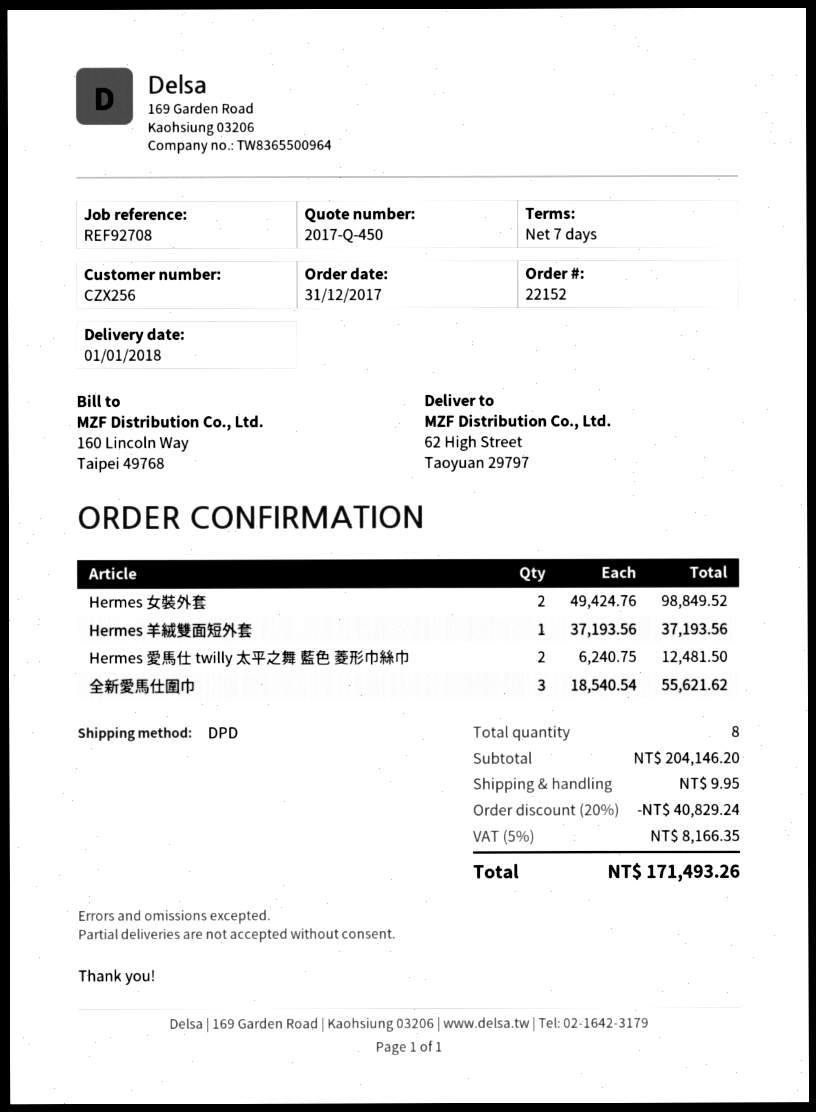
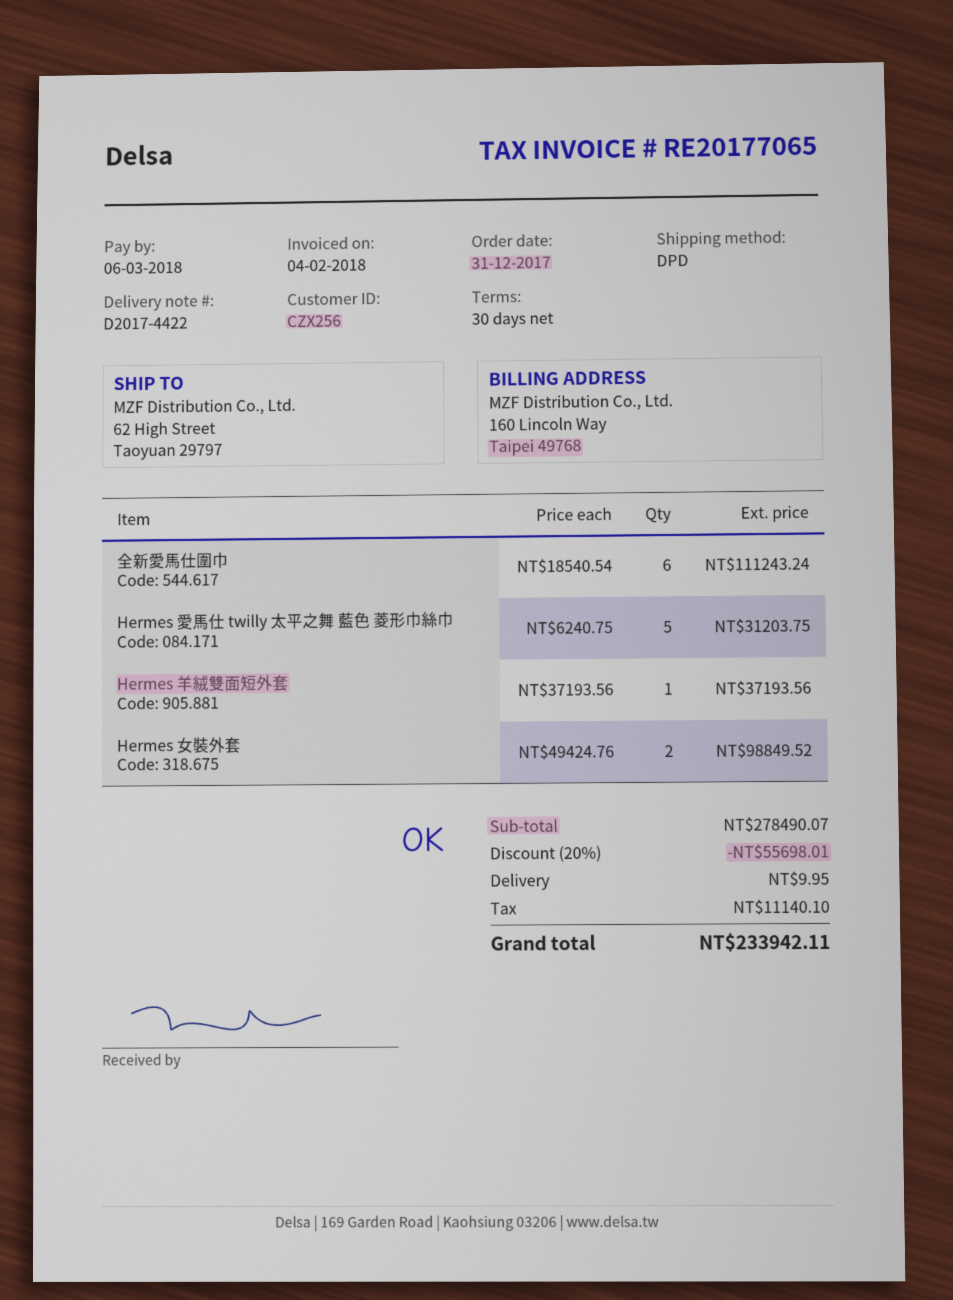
payment terms: 7 days -> 30 days
Hermes 愛馬仕 twilly 太平之舞 藍色 菱形巾絲巾: 2 x 6240.75 = 12481.50 -> 5 x 6240.75 = 31203.75
全新愛馬仕圍巾: 3 x 18540.54 = 55621.62 -> 6 x 18540.54 = 111243.24
subtotal: 204146.20 -> 278490.07
discount: 20% = 40829.24 -> 20% = 55698.01
tax: 8166.35 -> 11140.10
total: 171493.26 -> 233942.11

